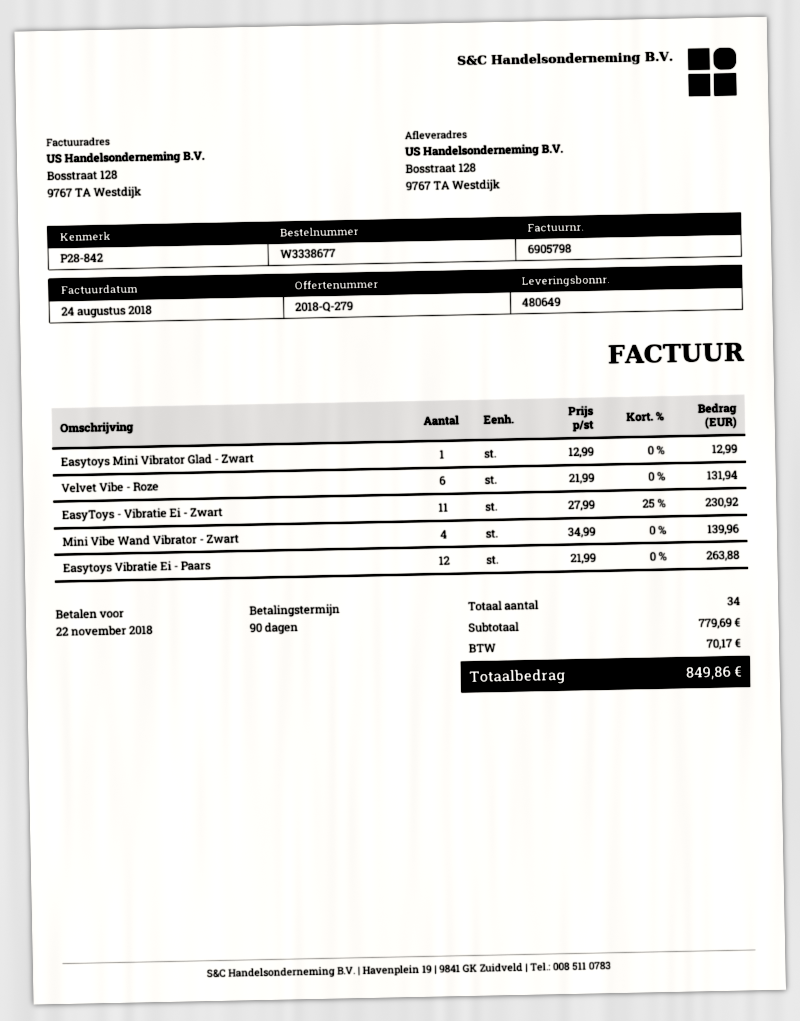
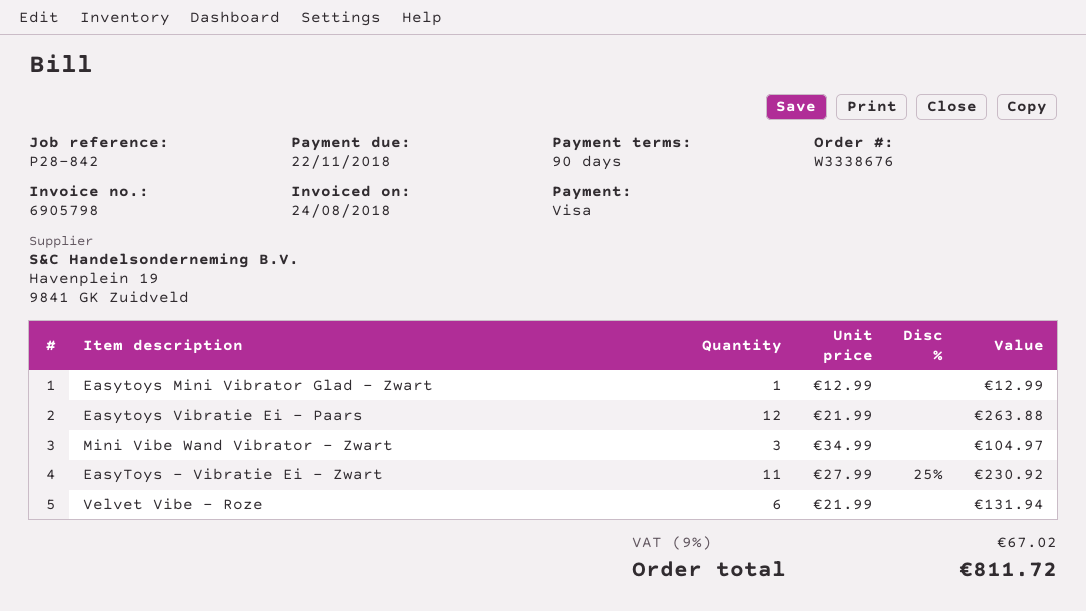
order number: W3338677 -> W3338676
Mini Vibe Wand Vibrator - Zwart: 4 x 34.99 = 139.96 -> 3 x 34.99 = 104.97
tax: 70.17 -> 67.02
total: 849.86 -> 811.72

